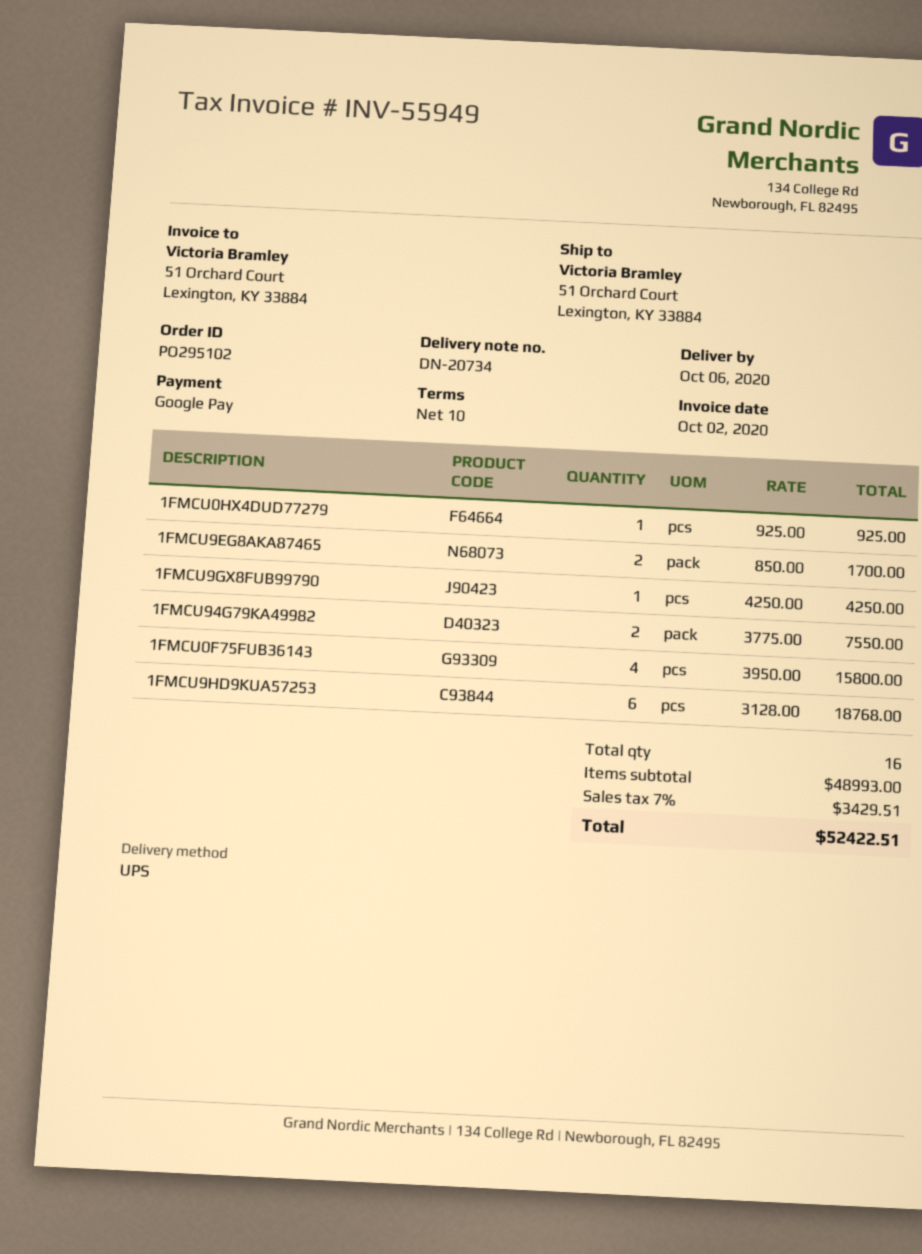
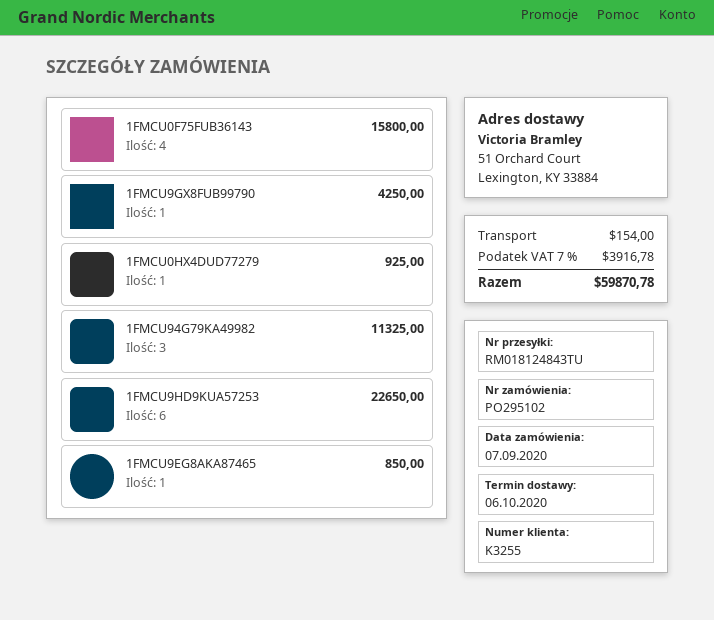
1FMCU9EG8AKA87465: 2 for 1700.00 -> 1 for 850.00
1FMCU94G79KA49982: 2 for 7550.00 -> 3 for 11325.00
1FMCU9HD9KUA57253: 6 for 18768.00 -> 6 for 22650.00
shipping: none -> 154.00
tax: 7% = 3429.51 -> 7% = 3916.78
total: 52422.51 -> 59870.78

